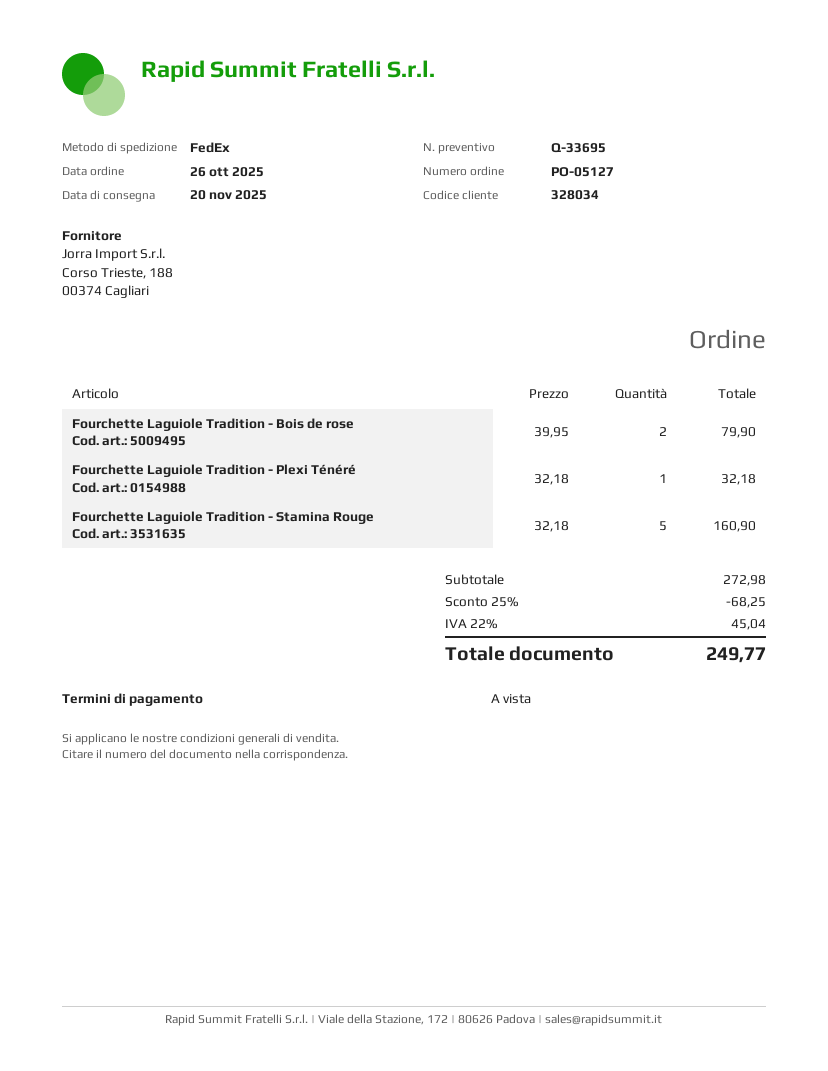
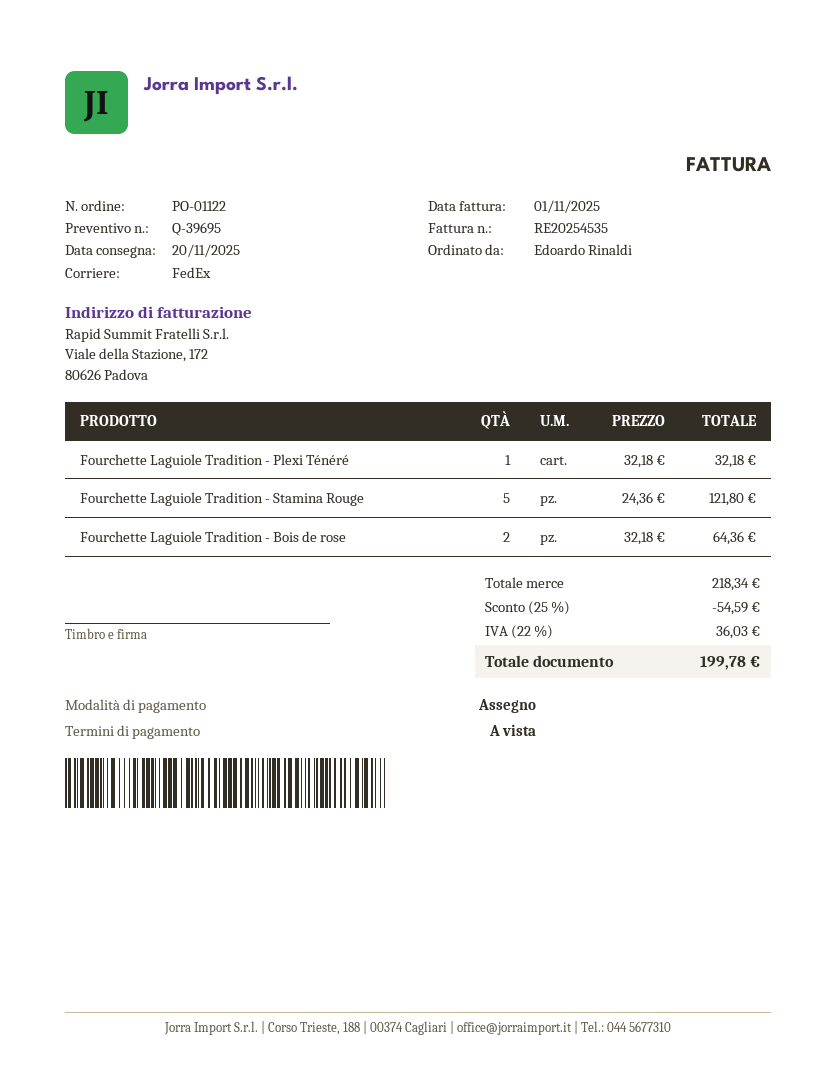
quote number: Q-33695 -> Q-39695
order number: PO-05127 -> PO-01122
Fourchette Laguiole Tradition - Bois de rose: 2 x 39.95 = 79.90 -> 2 x 32.18 = 64.36
Fourchette Laguiole Tradition - Stamina Rouge: 5 x 32.18 = 160.90 -> 5 x 24.36 = 121.80
subtotal: 272.98 -> 218.34
discount: 25% = 68.25 -> 25% = 54.59
tax: 22% = 45.04 -> 22% = 36.03
total: 249.77 -> 199.78

